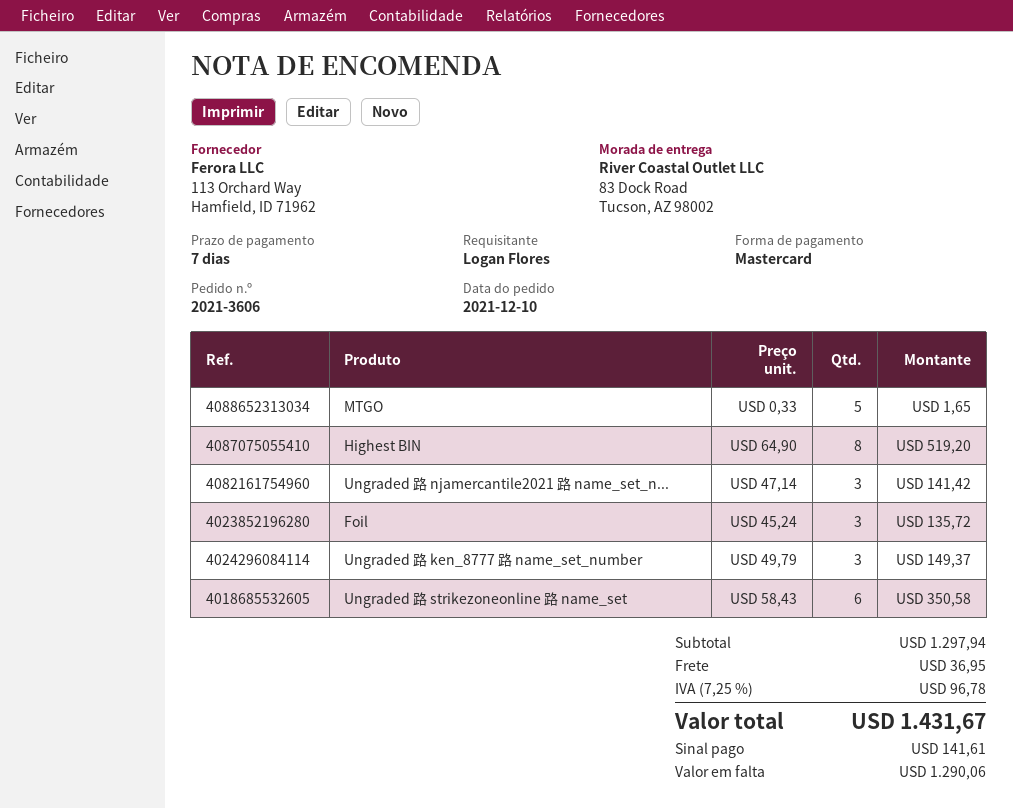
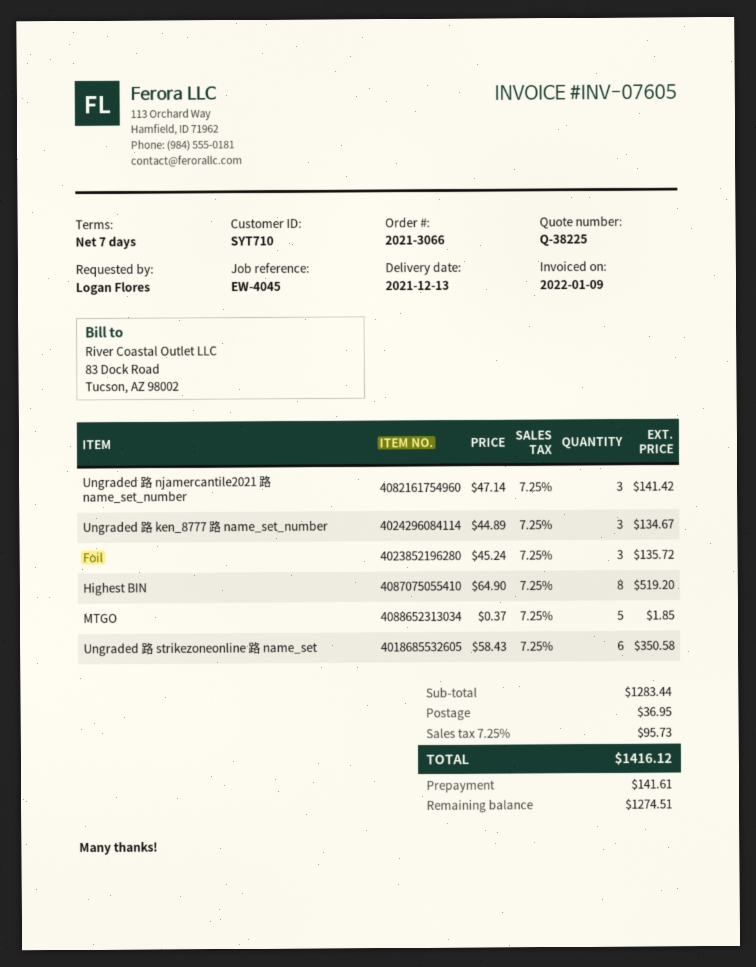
order number: 2021-3606 -> 2021-3066
MTGO: 5 x 0.33 = 1.65 -> 5 x 0.37 = 1.85
Ungraded 路 ken_8777 路 name_set_number: 3 x 49.79 = 149.37 -> 3 x 44.89 = 134.67
subtotal: 1297.94 -> 1283.44
tax: 7.25% = 96.78 -> 7.25% = 95.73
total: 1431.67 -> 1416.12
balance: 1290.06 -> 1274.51

